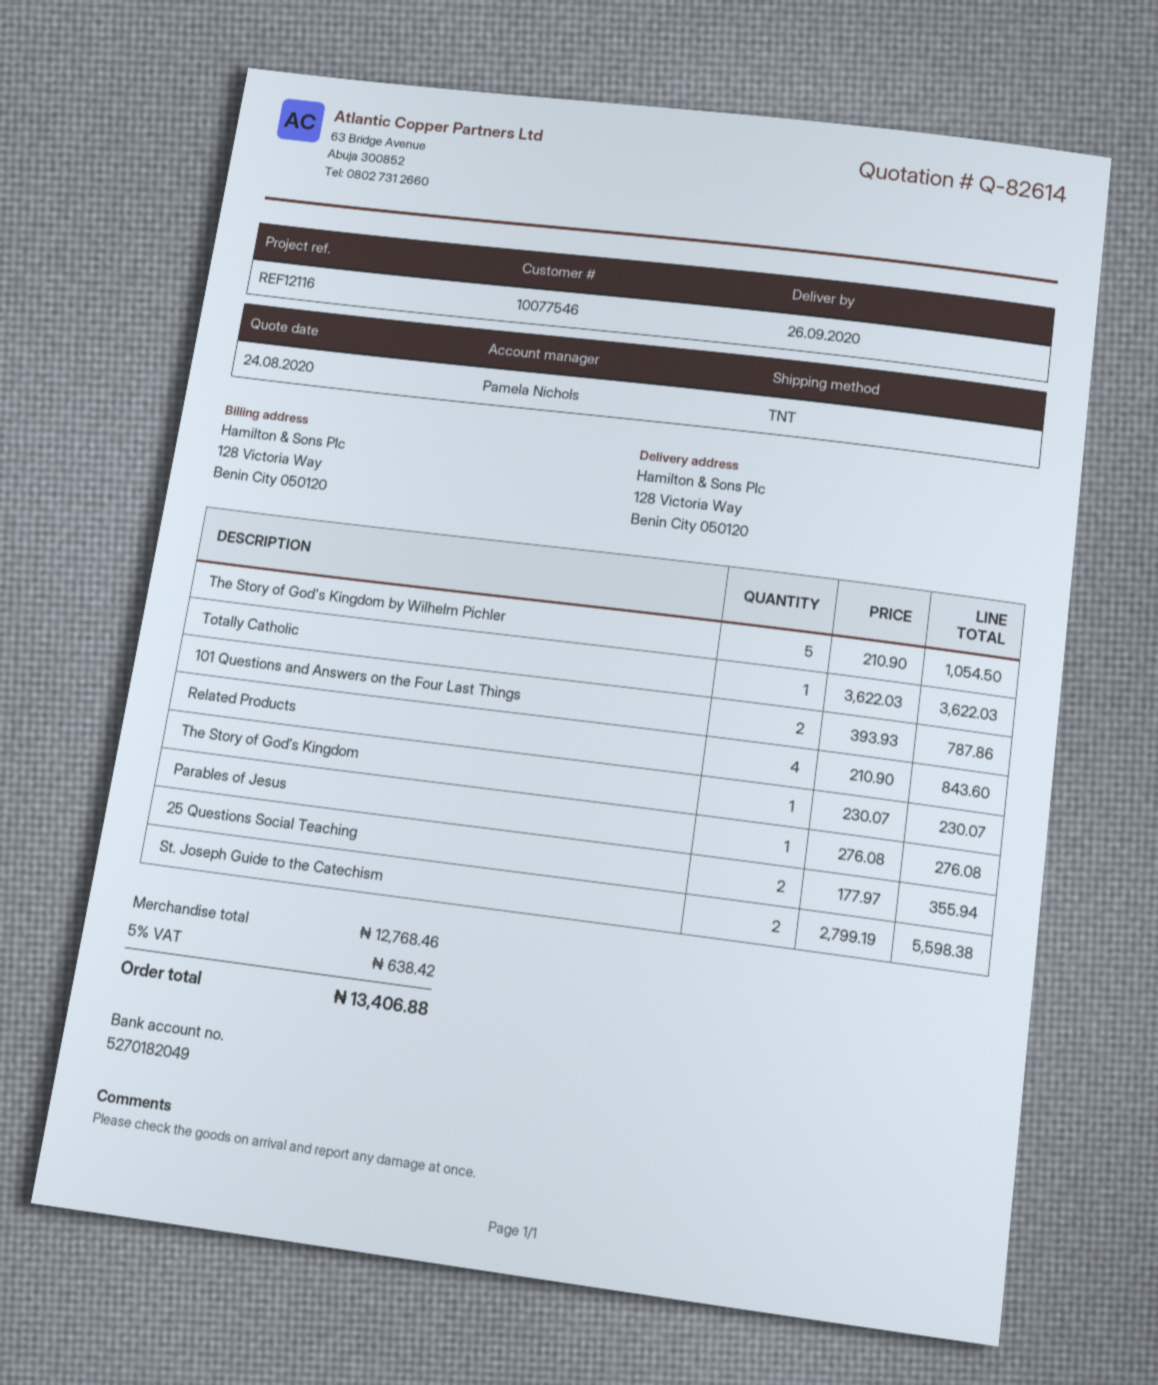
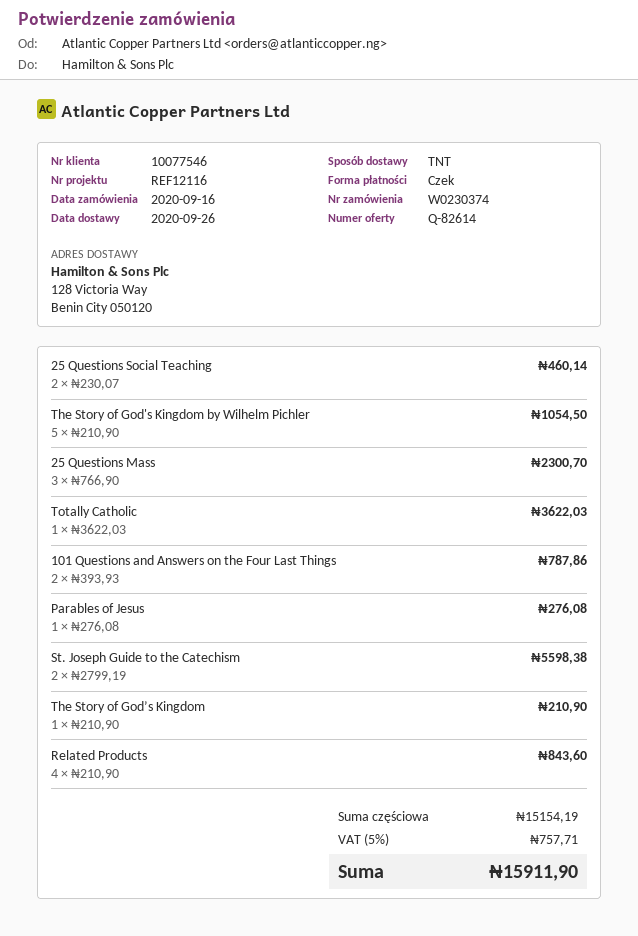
The Story of God’s Kingdom: 1 x 230.07 = 230.07 -> 1 x 210.90 = 210.90
25 Questions Social Teaching: 2 x 177.97 = 355.94 -> 2 x 230.07 = 460.14
25 Questions Mass: none -> 3 x 766.90 = 2300.70
subtotal: 12768.46 -> 15154.19
tax: 5% = 638.42 -> 5% = 757.71
total: 13406.88 -> 15911.90

